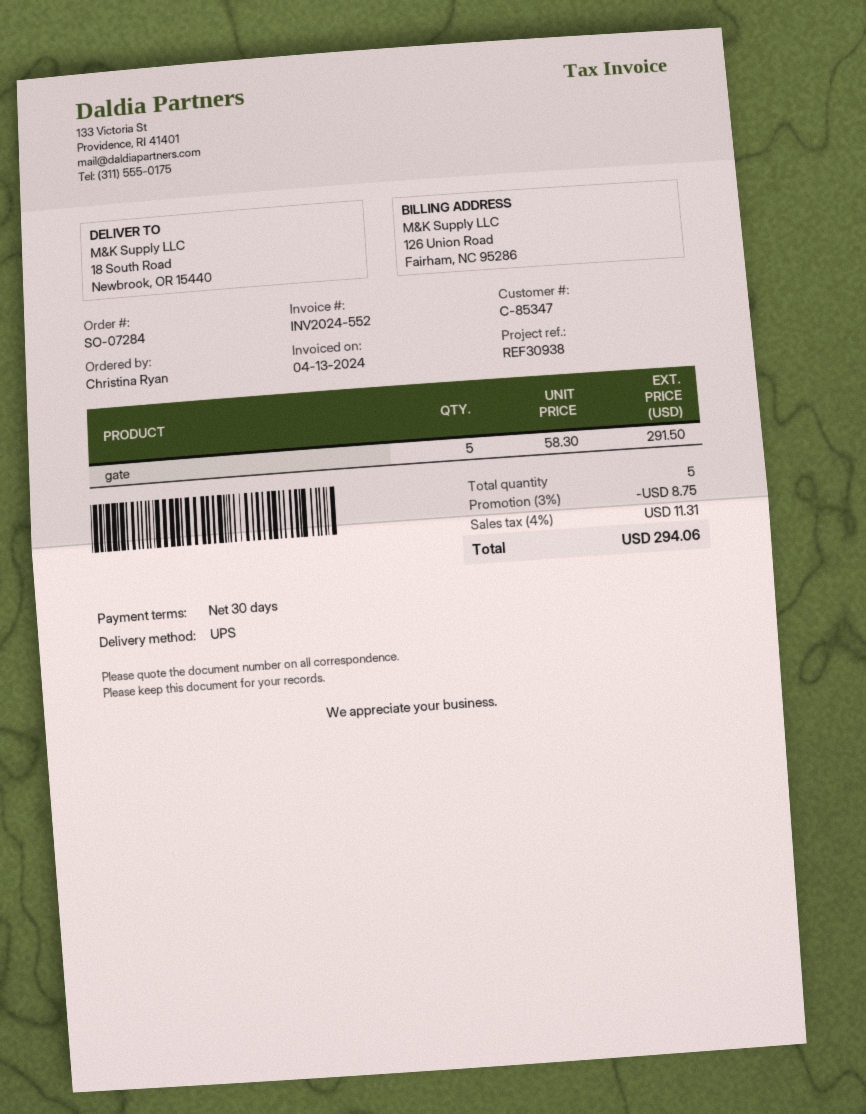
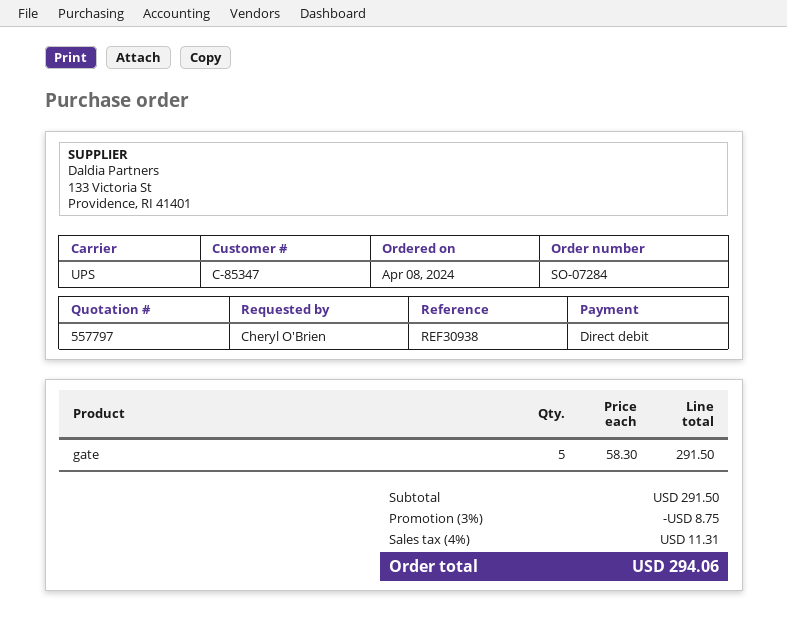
ordered by: Christina Ryan -> Cheryl O'Brien

